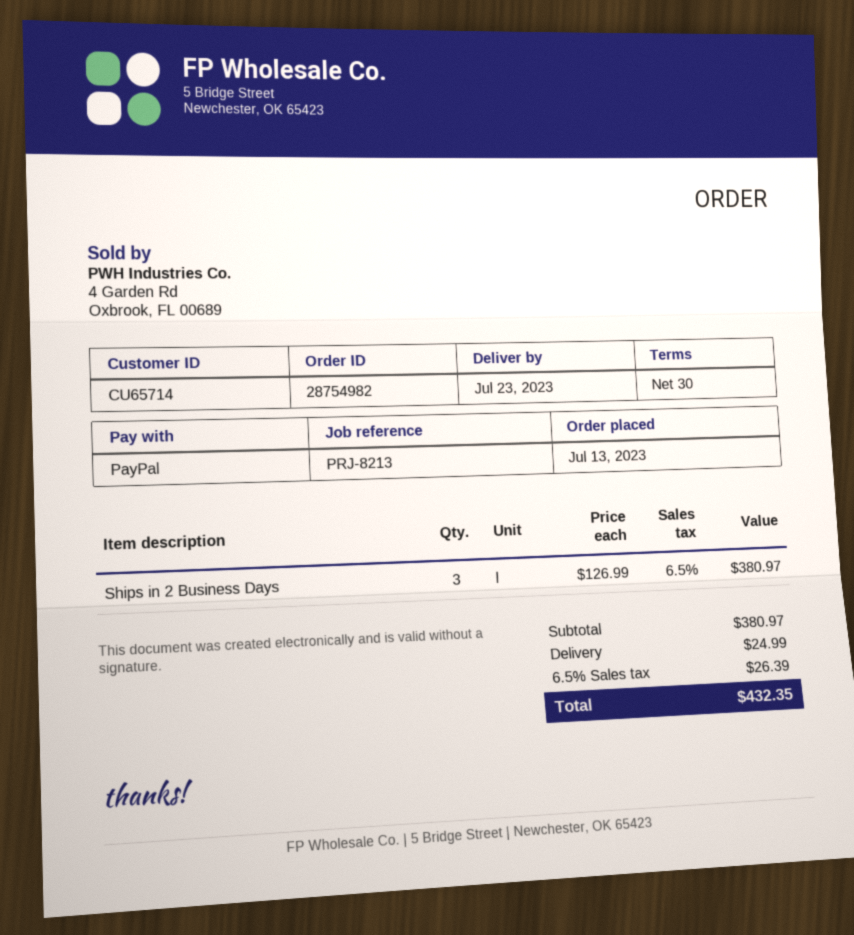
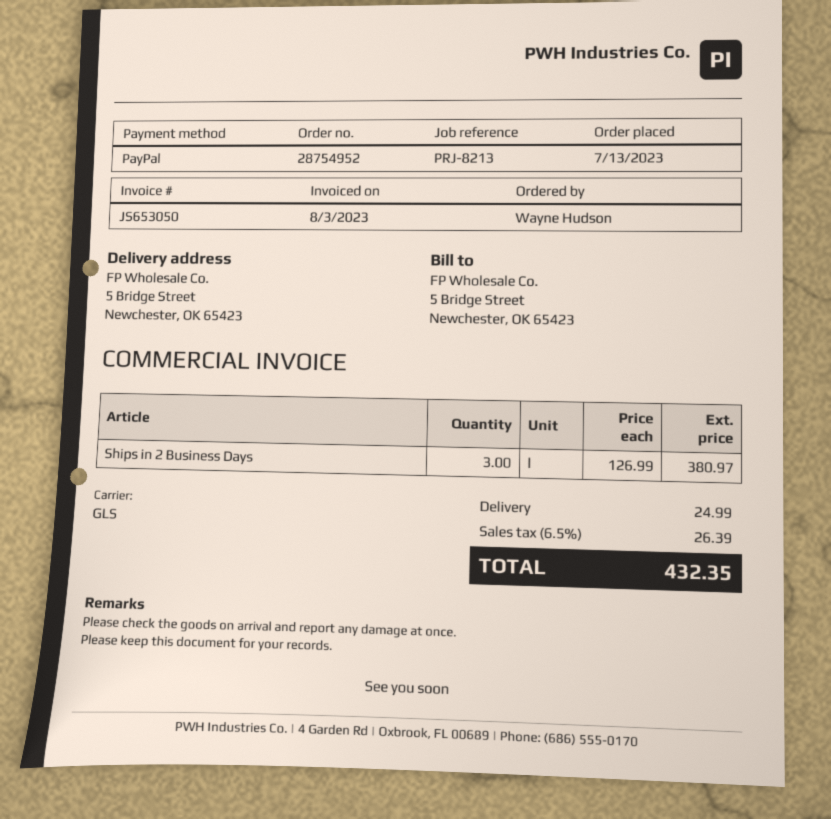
order number: 28754982 -> 28754952

